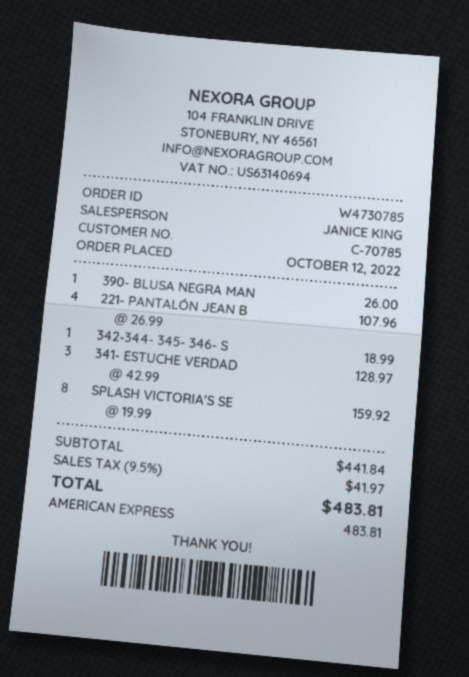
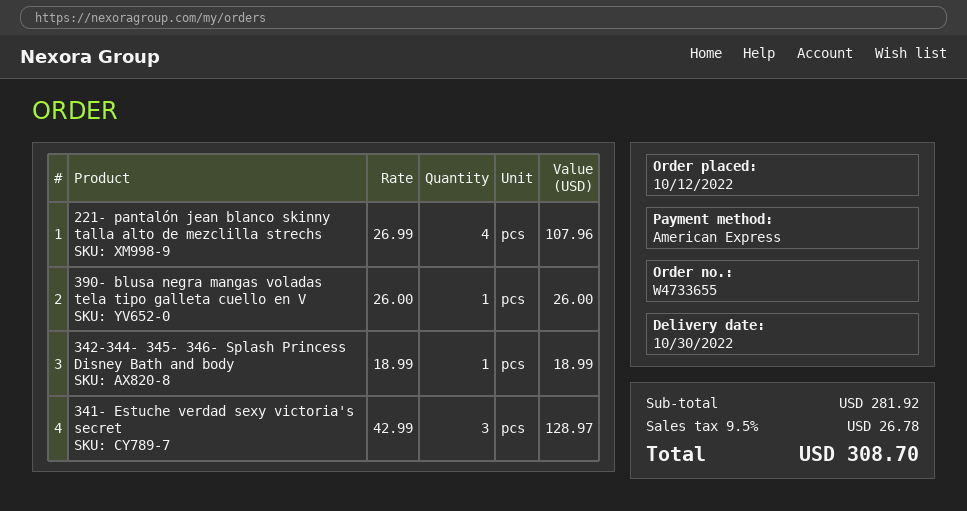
order number: W4730785 -> W4733655
SPLASH VICTORIA'S SE: 8 x 19.99 = 159.92 -> none
subtotal: 441.84 -> 281.92
tax: 9.5% = 41.97 -> 9.5% = 26.78
total: 483.81 -> 308.70

